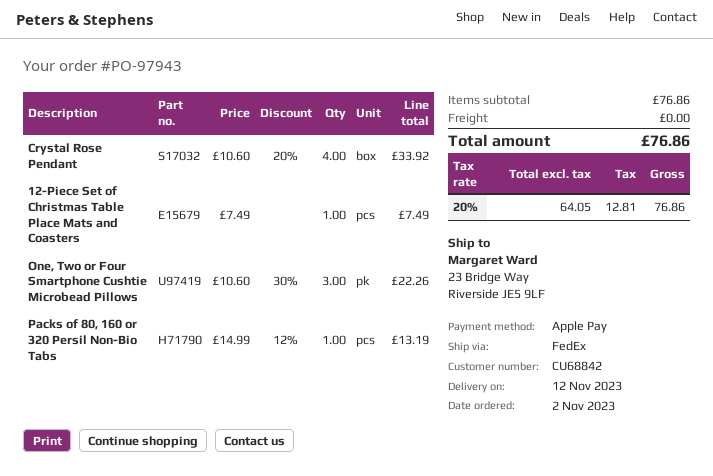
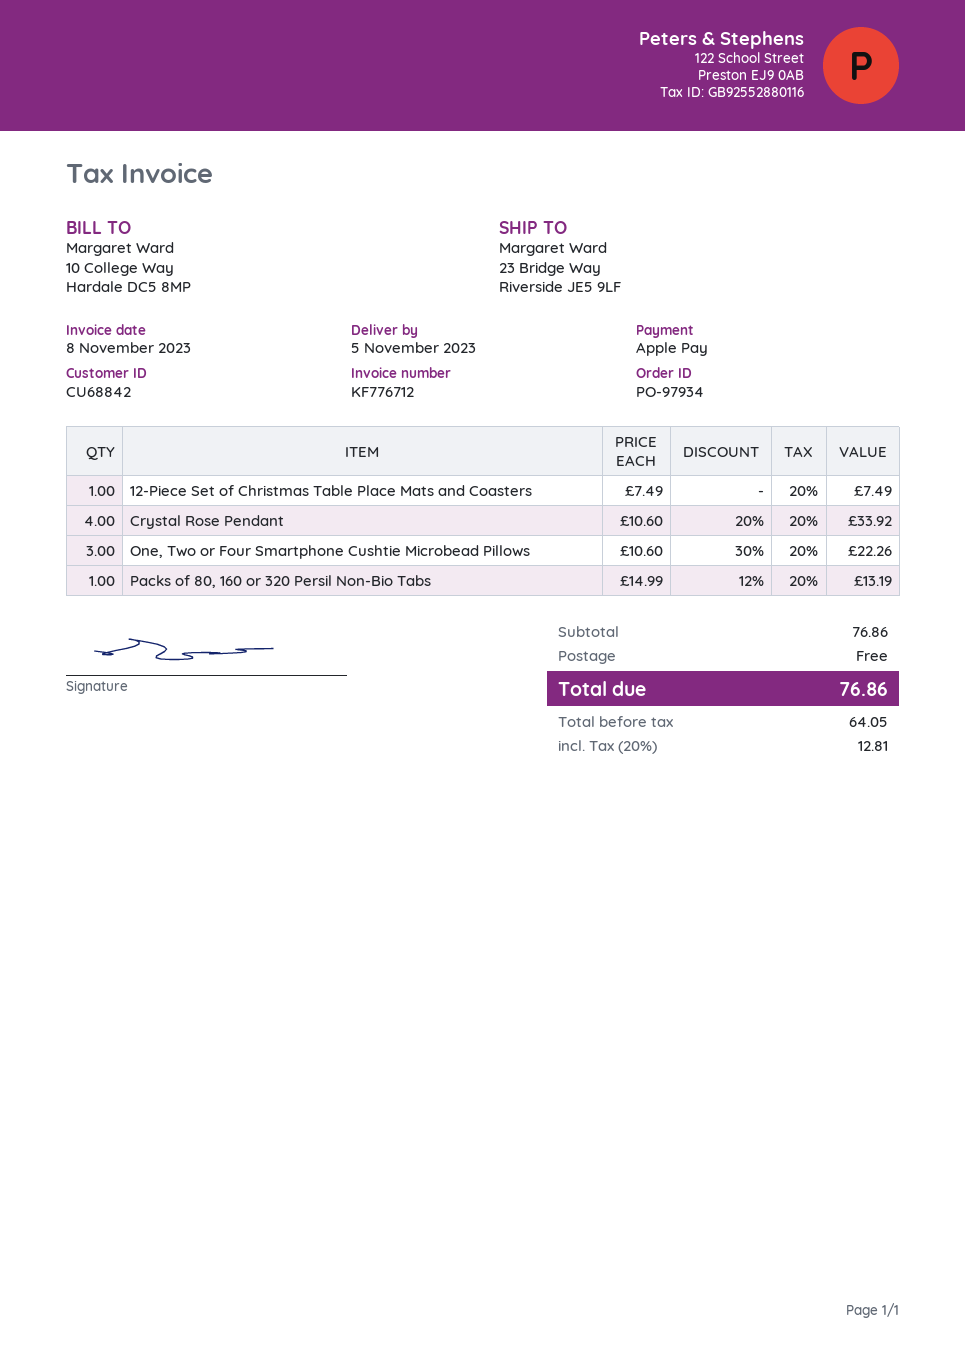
order number: PO-97943 -> PO-97934
delivery date: 2023-11-12 -> 2023-11-05

